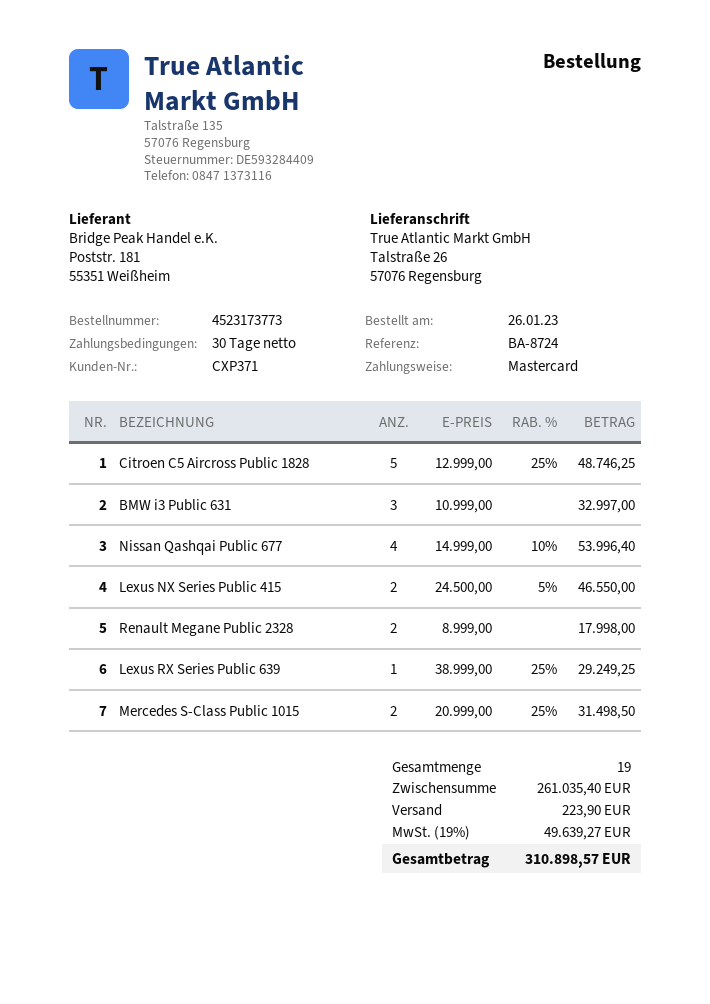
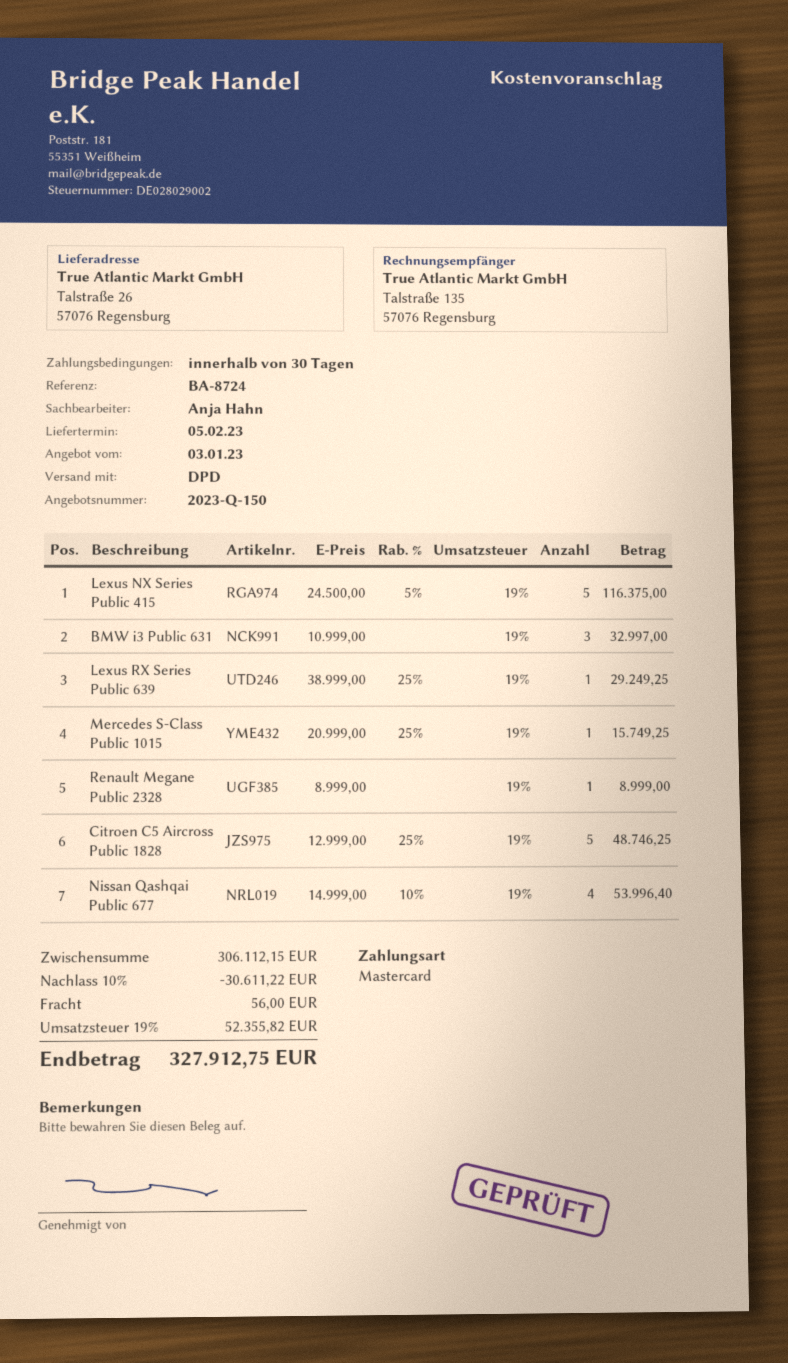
Lexus NX Series Public 415: 2 x 24500.00 - 5% = 46550.00 -> 5 x 24500.00 - 5% = 116375.00
Renault Megane Public 2328: 2 x 8999.00 = 17998.00 -> 1 x 8999.00 = 8999.00
Mercedes S-Class Public 1015: 2 x 20999.00 - 25% = 31498.50 -> 1 x 20999.00 - 25% = 15749.25
subtotal: 261035.40 -> 306112.15
discount: none -> 10% = 30611.22
shipping: 223.90 -> 56.00
tax: 19% = 49639.27 -> 19% = 52355.82
total: 310898.57 -> 327912.75

